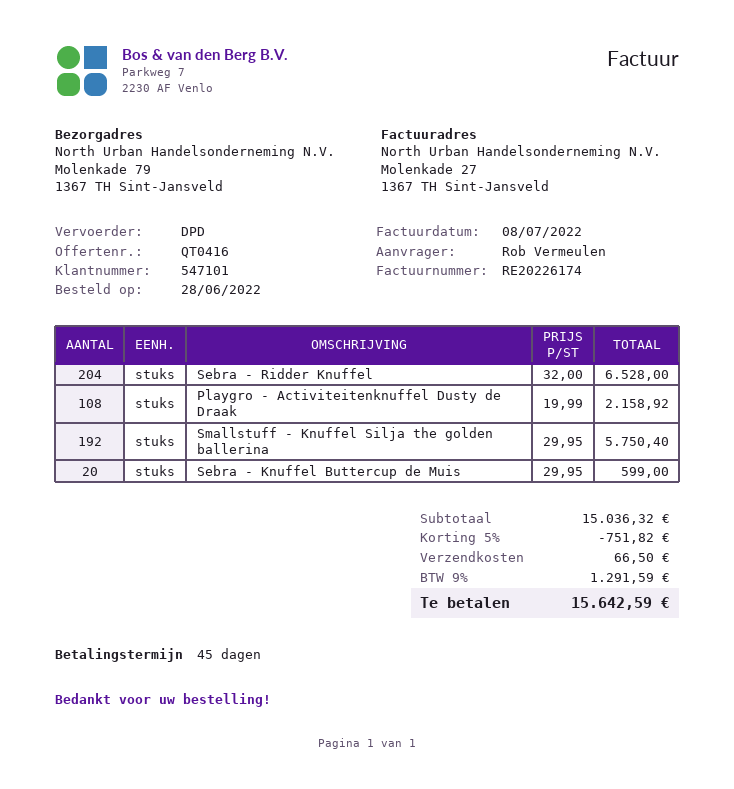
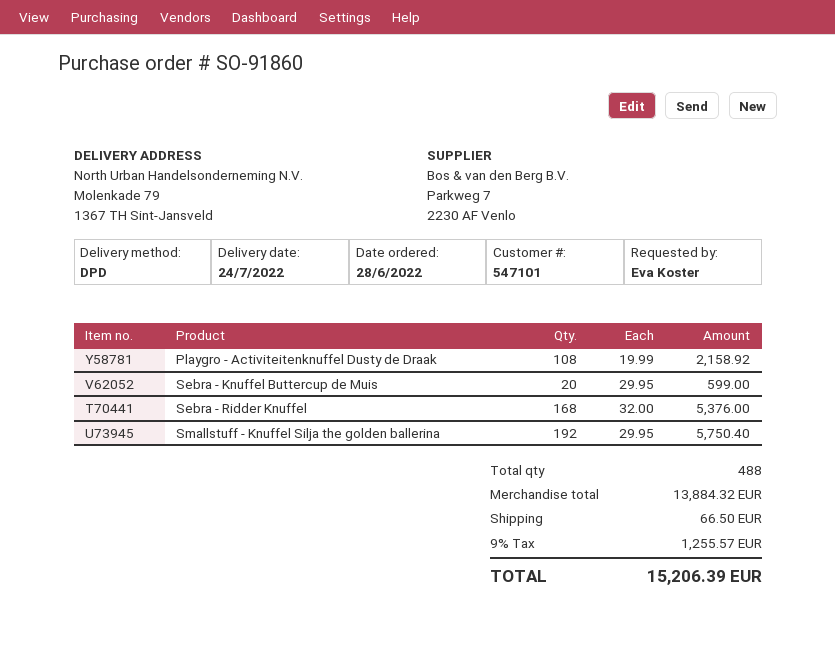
ordered by: Rob Vermeulen -> Eva Koster
Sebra - Ridder Knuffel: 204 x 32.00 = 6528.00 -> 168 x 32.00 = 5376.00
subtotal: 15036.32 -> 13884.32
discount: 5% = 751.82 -> none
tax: 9% = 1291.59 -> 9% = 1255.57
total: 15642.59 -> 15206.39

